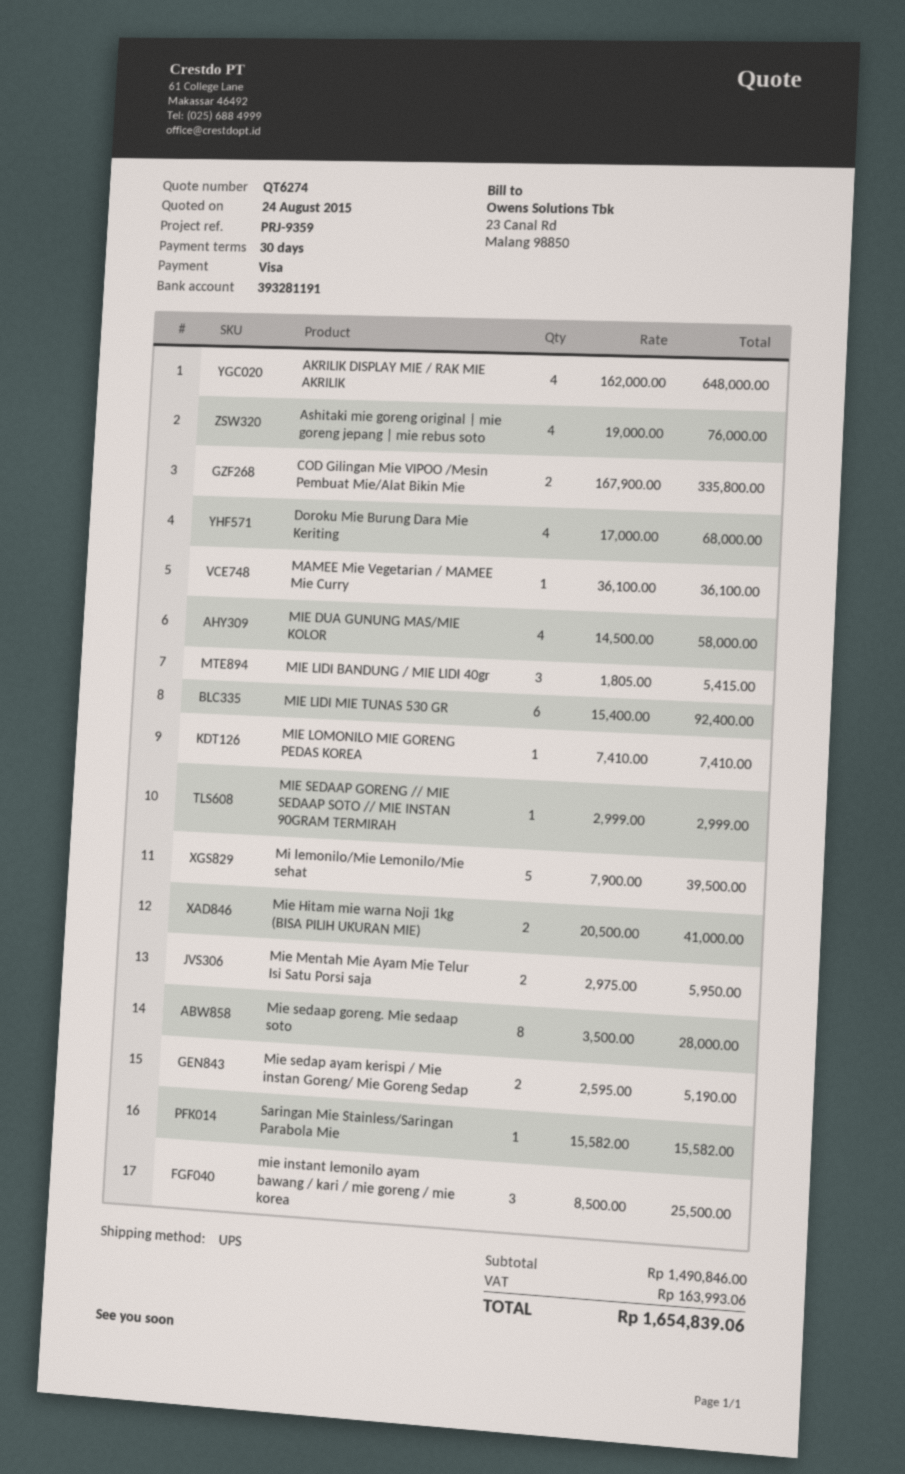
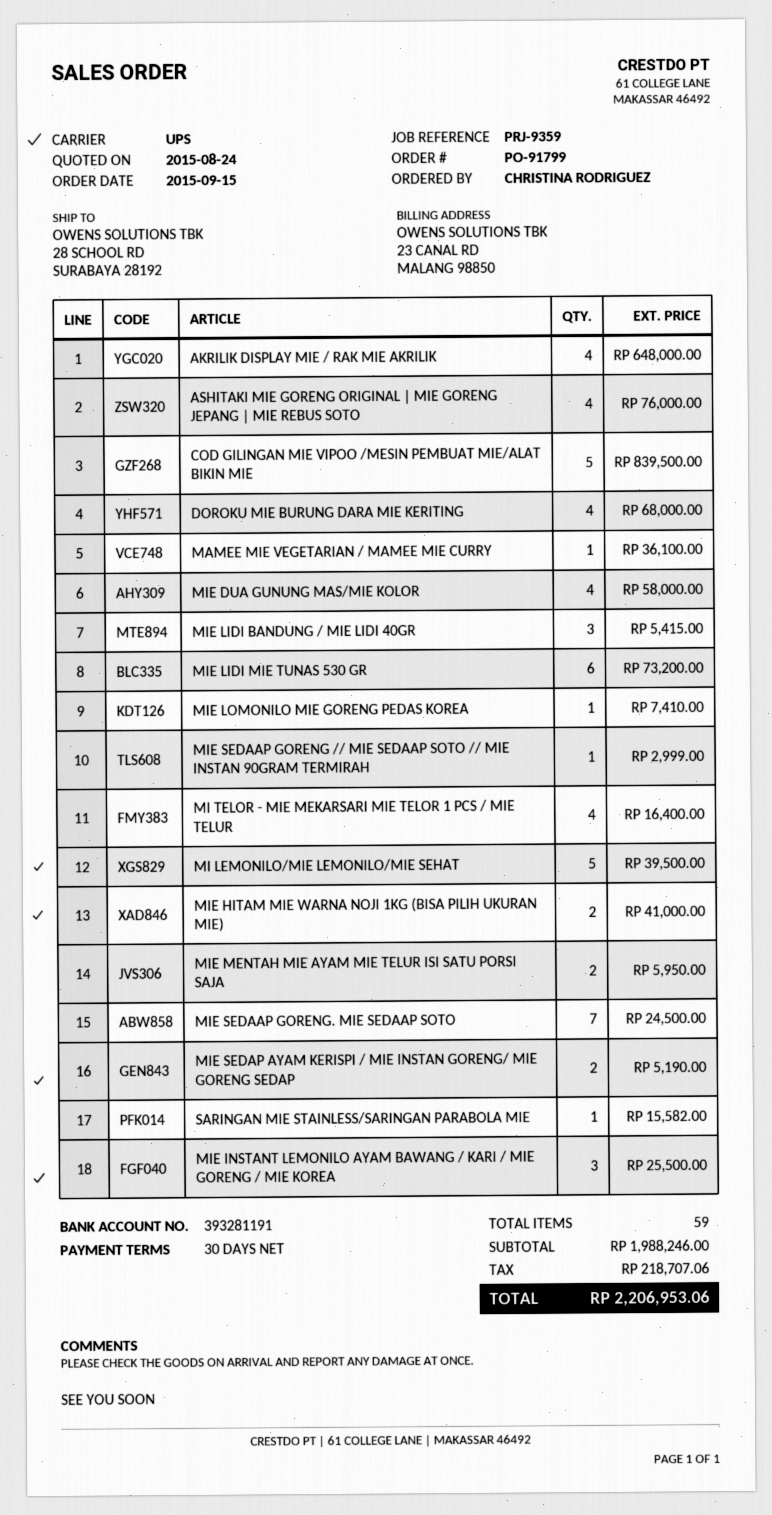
COD Gilingan Mie VIPOO /Mesin Pembuat Mie/Alat Bikin Mie: 2 for 335800.00 -> 5 for 839500.00
MIE LIDI MIE TUNAS 530 GR: 6 for 92400.00 -> 6 for 73200.00
Mie sedaap goreng. Mie sedaap soto: 8 for 28000.00 -> 7 for 24500.00
MI TELOR - MIE MEKARSARI MIE TELOR 1 PCS / MIE TELUR: none -> 4 for 16400.00
subtotal: 1490846.00 -> 1988246.00
tax: 163993.06 -> 218707.06
total: 1654839.06 -> 2206953.06

